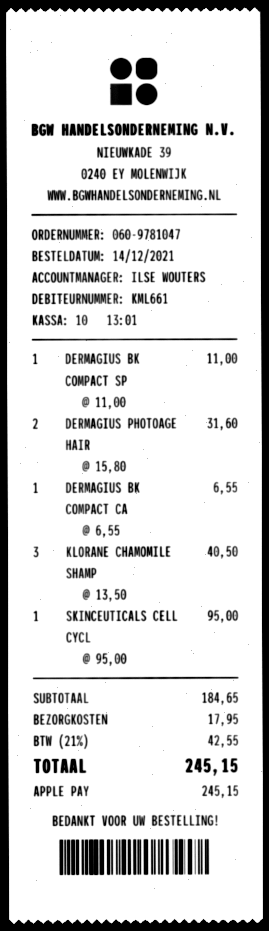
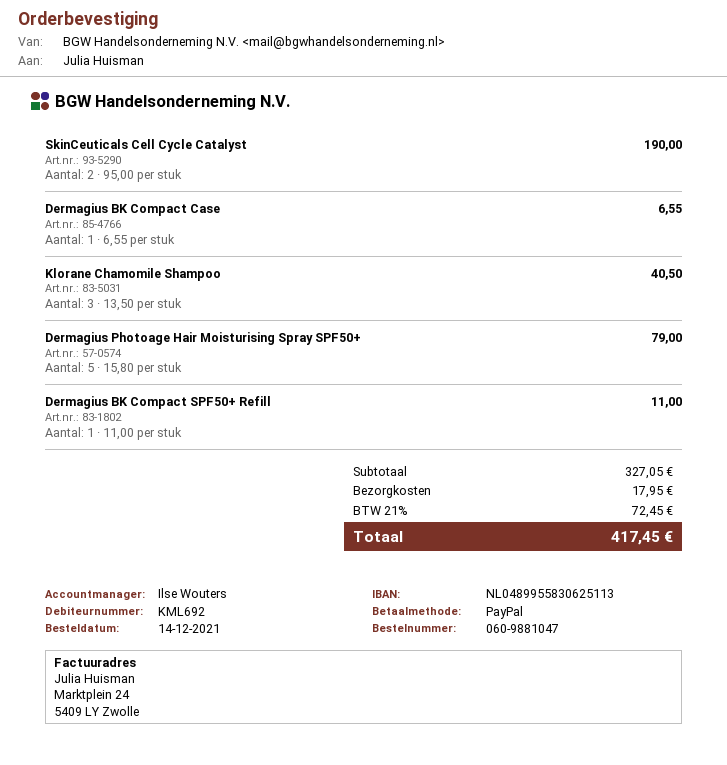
order number: 060-9781047 -> 060-9881047
customer number: KML661 -> KML692
payment method: Apple Pay -> PayPal
DERMAGIUS PHOTOAGE HAIR: 2 x 15.80 = 31.60 -> 5 x 15.80 = 79.00
SKINCEUTICALS CELL CYCL: 1 x 95.00 = 95.00 -> 2 x 95.00 = 190.00
subtotal: 184.65 -> 327.05
tax: 21% = 42.55 -> 21% = 72.45
total: 245.15 -> 417.45

